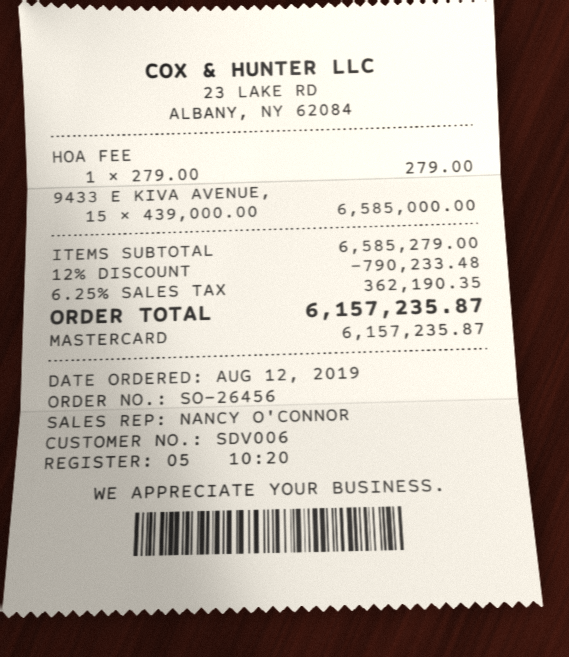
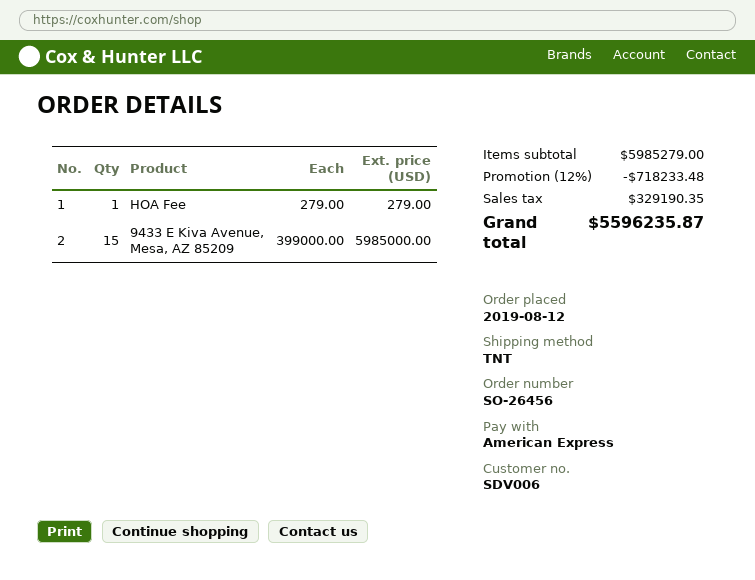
payment method: Mastercard -> American Express
9433 E KIVA AVENUE,: 15 x 439000.00 = 6585000.00 -> 15 x 399000.00 = 5985000.00
subtotal: 6585279.00 -> 5985279.00
discount: 12% = 790233.48 -> 12% = 718233.48
tax: 362190.35 -> 329190.35
total: 6157235.87 -> 5596235.87

